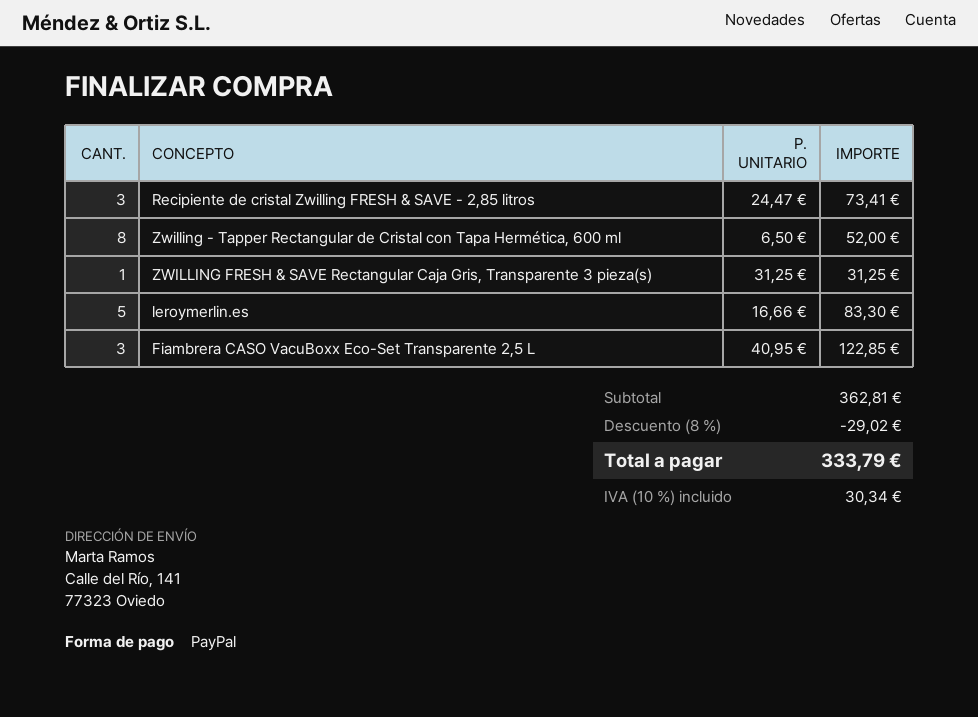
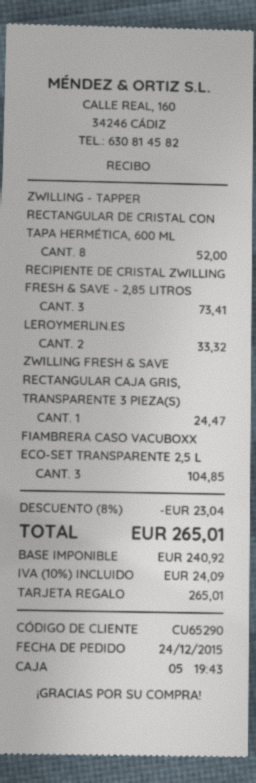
payment method: PayPal -> gift card
ZWILLING FRESH & SAVE Rectangular Caja Gris, Transparente 3 pieza(s): 1 for 31.25 -> 1 for 24.47
leroymerlin.es: 5 for 83.30 -> 2 for 33.32
Fiambrera CASO VacuBoxx Eco-Set Transparente 2,5 L: 3 for 122.85 -> 3 for 104.85
discount: 8% = 29.02 -> 8% = 23.04
tax: 10% = 30.34 -> 10% = 24.09
total: 333.79 -> 265.01

